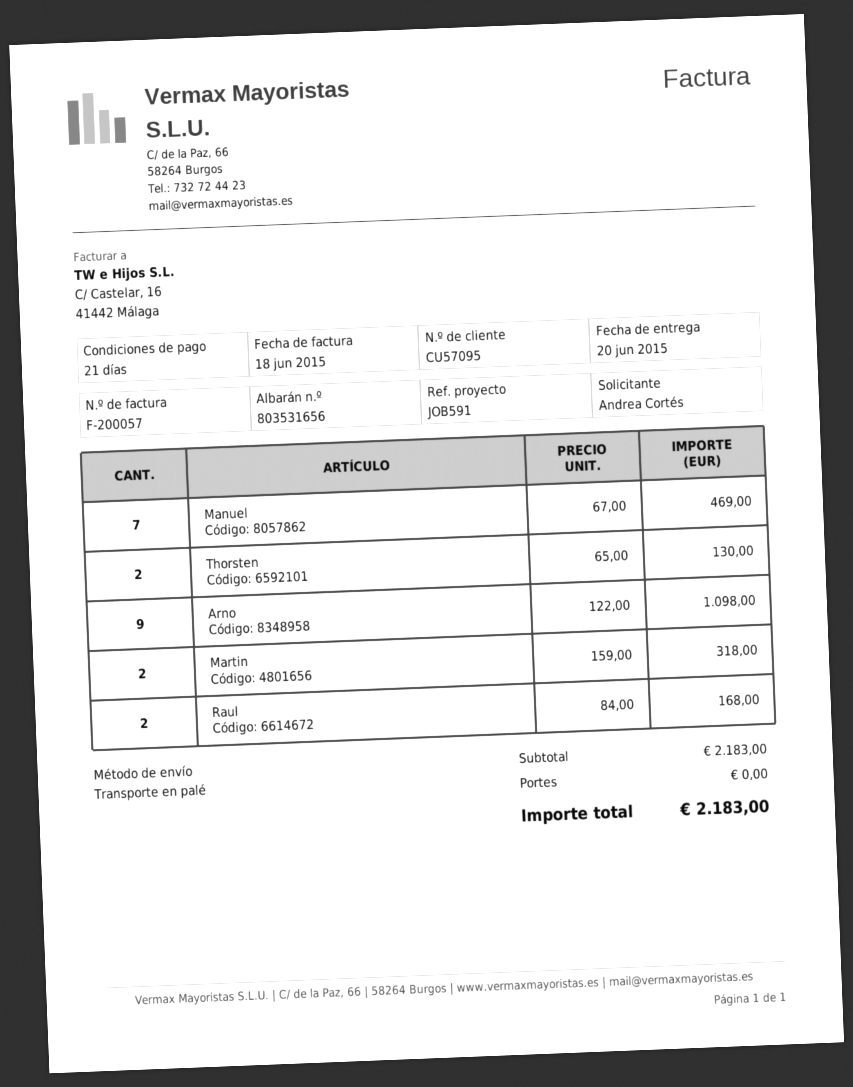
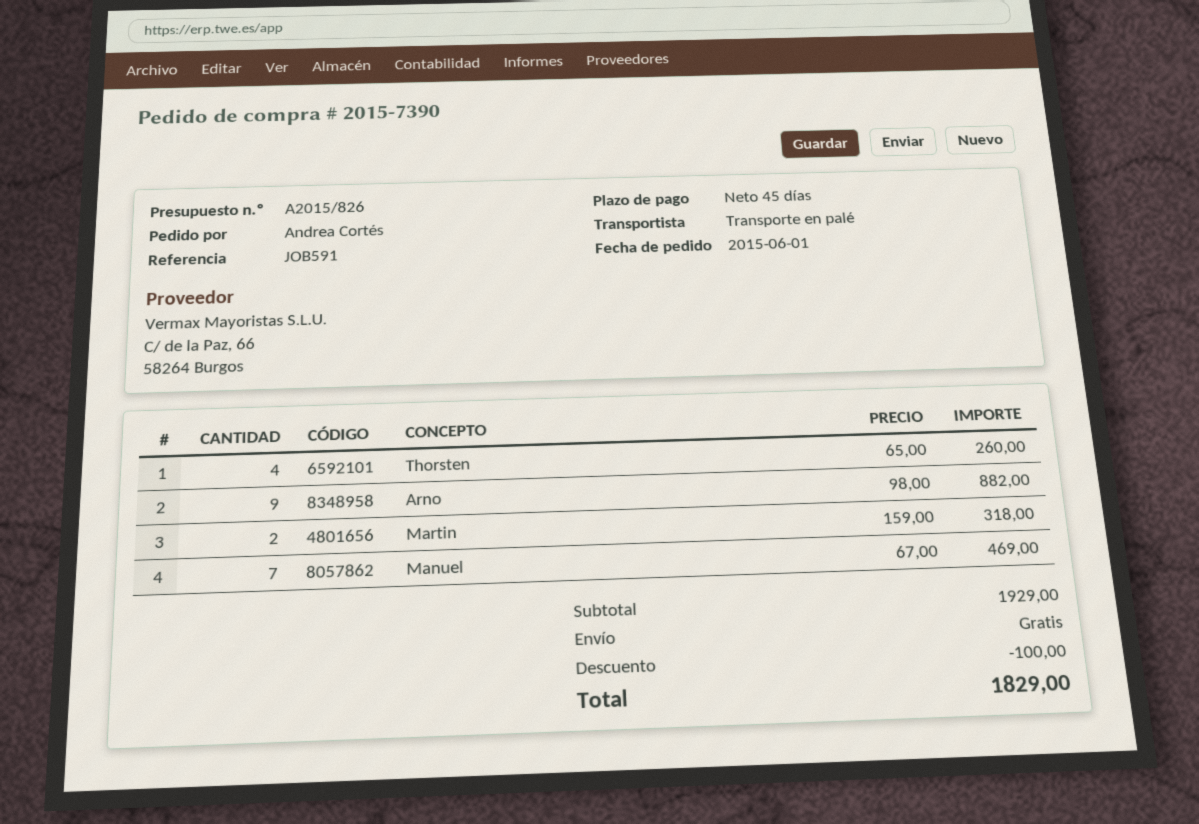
payment terms: 21 days -> 45 days
Thorsten: 2 x 65.00 = 130.00 -> 4 x 65.00 = 260.00
Arno: 9 x 122.00 = 1098.00 -> 9 x 98.00 = 882.00
Raul: 2 x 84.00 = 168.00 -> none
subtotal: 2183.00 -> 1929.00
discount: none -> 100.00
total: 2183.00 -> 1829.00

